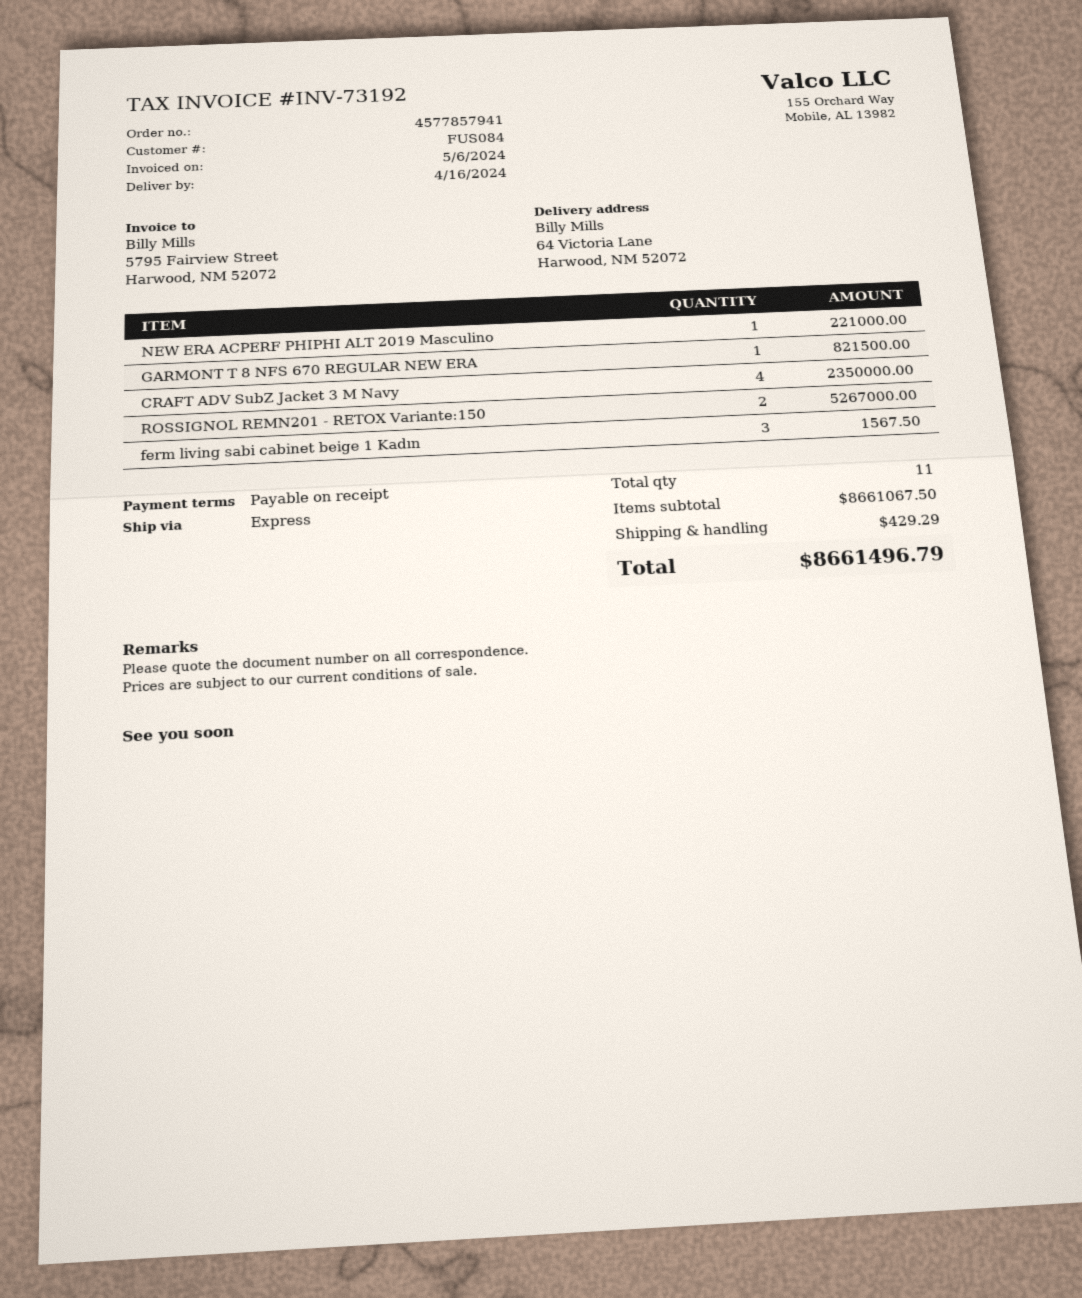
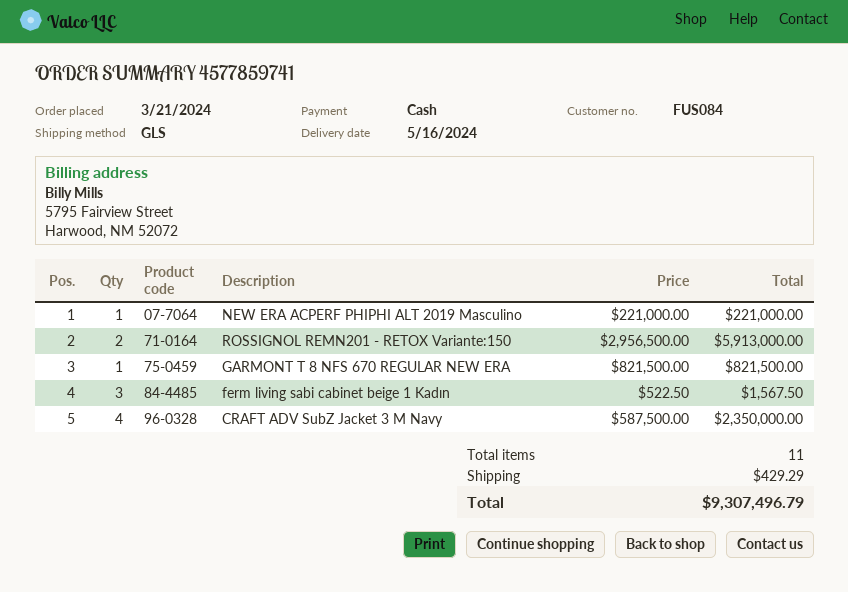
order number: 4577857941 -> 4577859741
delivery date: 2024-04-16 -> 2024-05-16
shipping method: express -> GLS
ROSSIGNOL REMN201 - RETOX Variante:150: 2 for 5267000.00 -> 2 for 5913000.00
total: 8661496.79 -> 9307496.79

